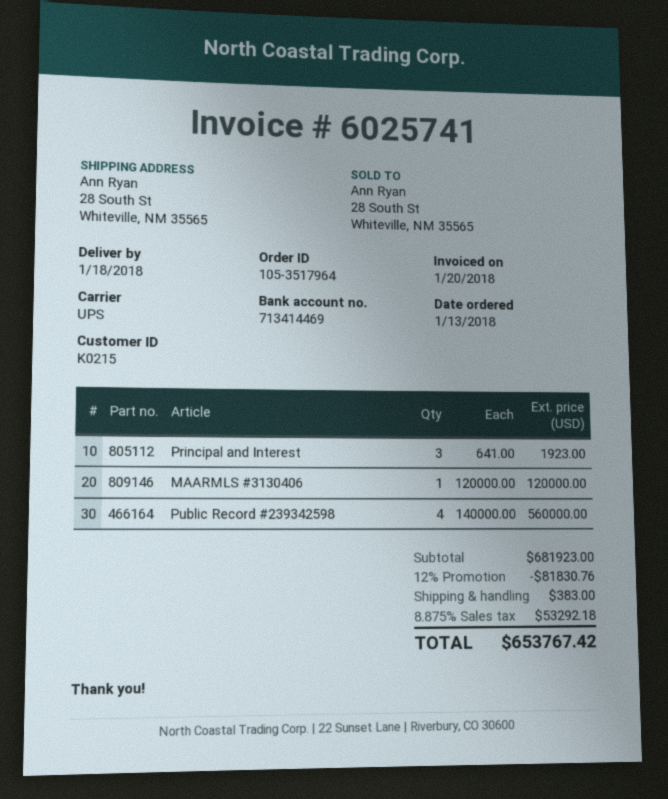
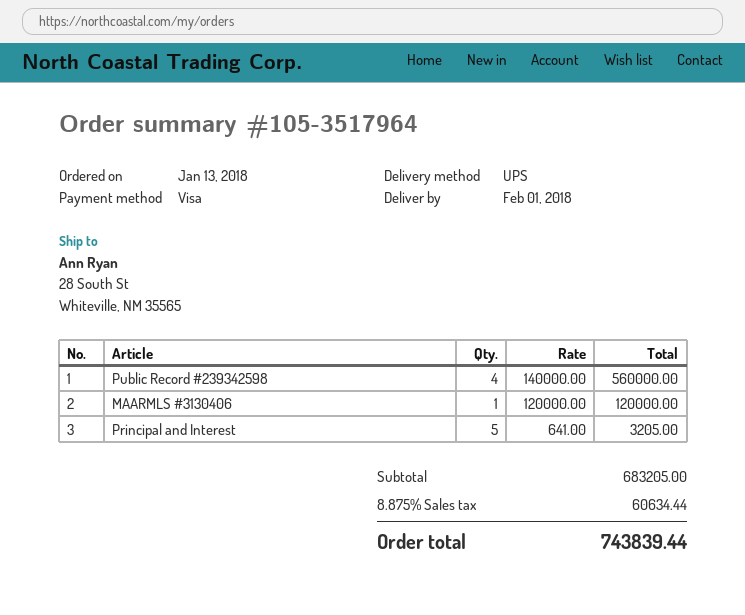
delivery date: 2018-01-18 -> 2018-02-01
Principal and Interest: 3 x 641.00 = 1923.00 -> 5 x 641.00 = 3205.00
subtotal: 681923.00 -> 683205.00
discount: 12% = 81830.76 -> none
shipping: 383.00 -> none
tax: 8.875% = 53292.18 -> 8.875% = 60634.44
total: 653767.42 -> 743839.44

